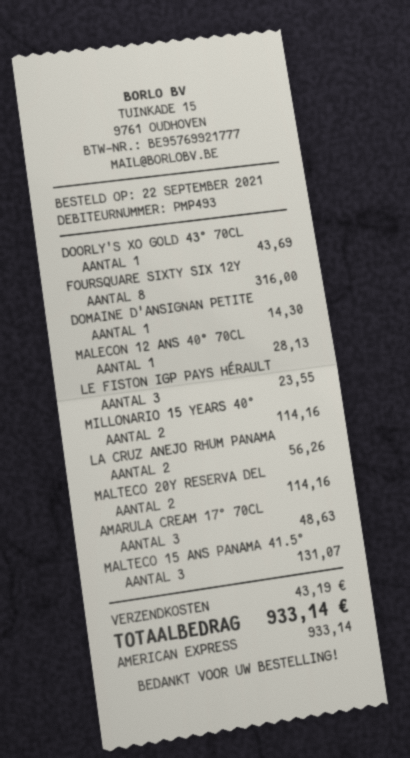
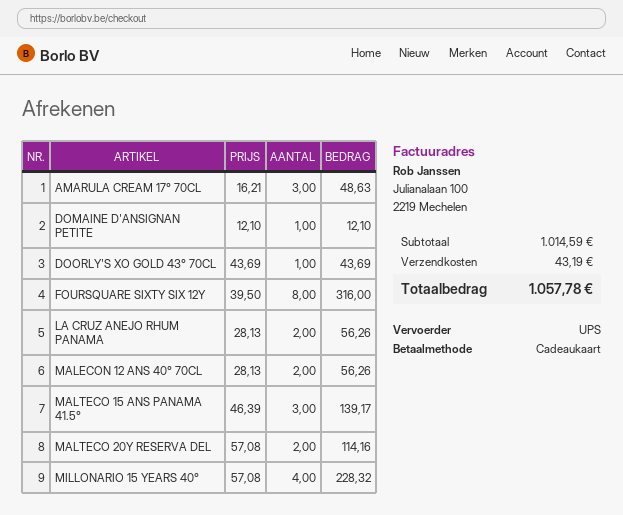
payment method: American Express -> gift card
DOMAINE D'ANSIGNAN PETITE: 1 for 14.30 -> 1 for 12.10
MALECON 12 ANS 40° 70CL: 1 for 28.13 -> 2 for 56.26
LE FISTON IGP PAYS HÉRAULT: 3 for 23.55 -> none
MILLONARIO 15 YEARS 40°: 2 for 114.16 -> 4 for 228.32
MALTECO 15 ANS PANAMA 41.5°: 3 for 131.07 -> 3 for 139.17
total: 933.14 -> 1057.78

